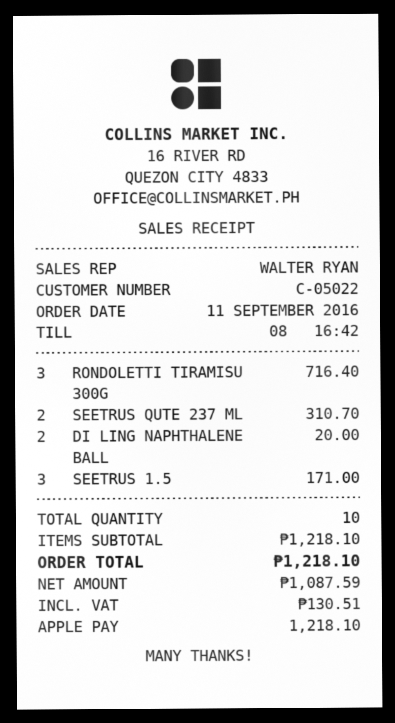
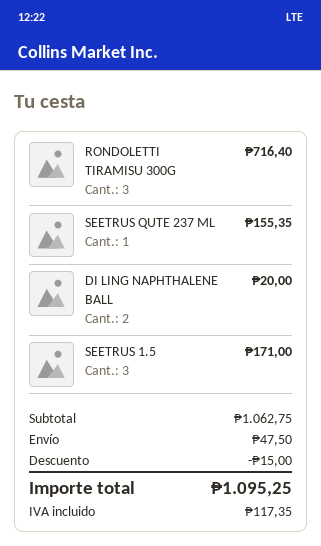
SEETRUS QUTE 237 ML: 2 for 310.70 -> 1 for 155.35
subtotal: 1218.10 -> 1062.75
discount: none -> 15.00
shipping: none -> 47.50
tax: 130.51 -> 117.35
total: 1218.10 -> 1095.25

